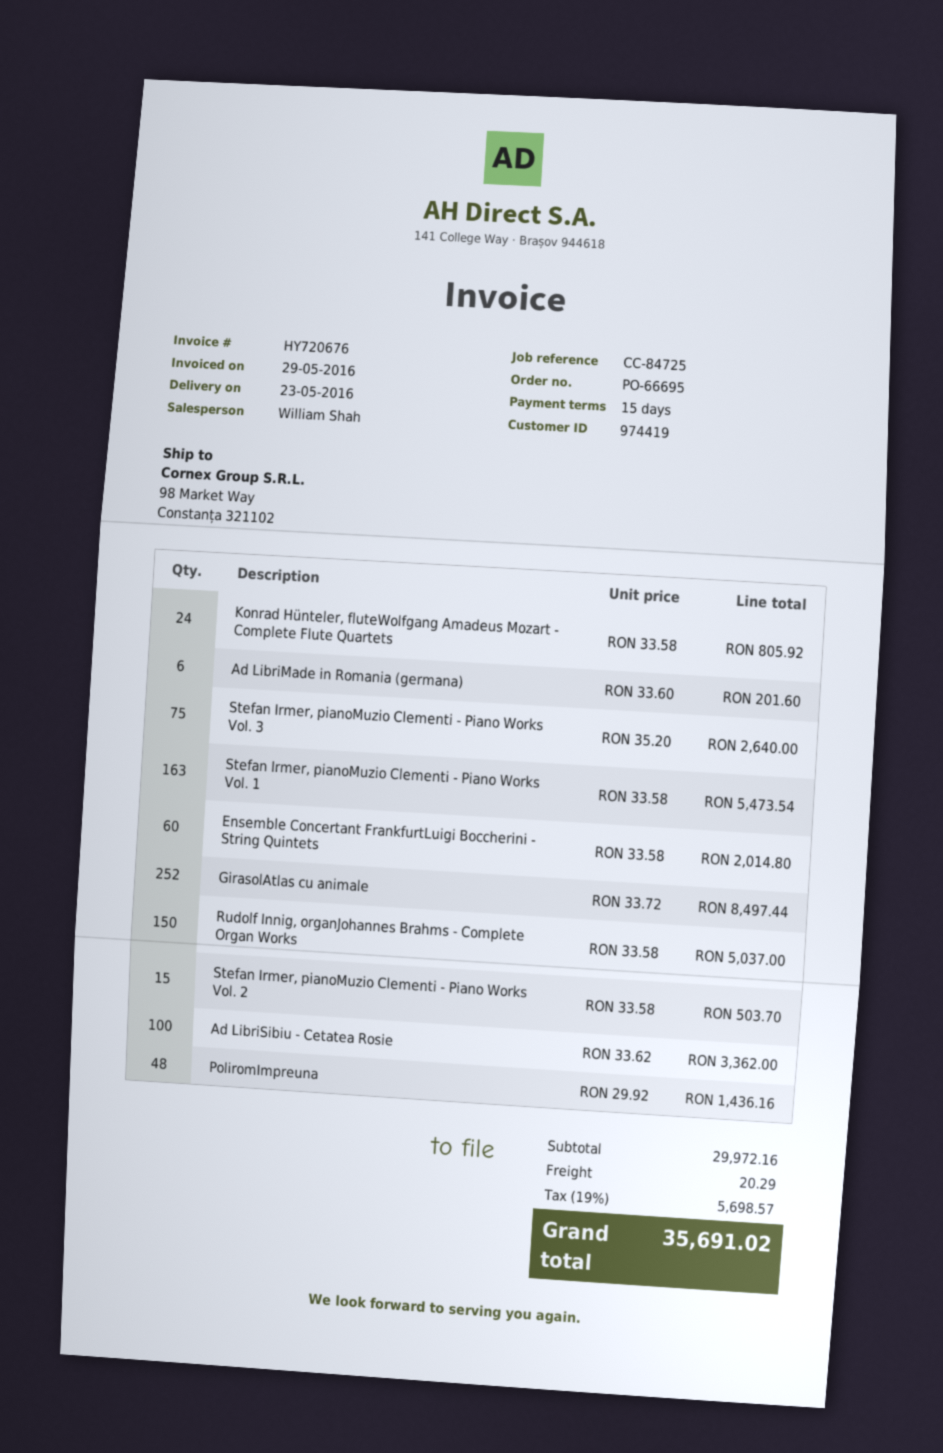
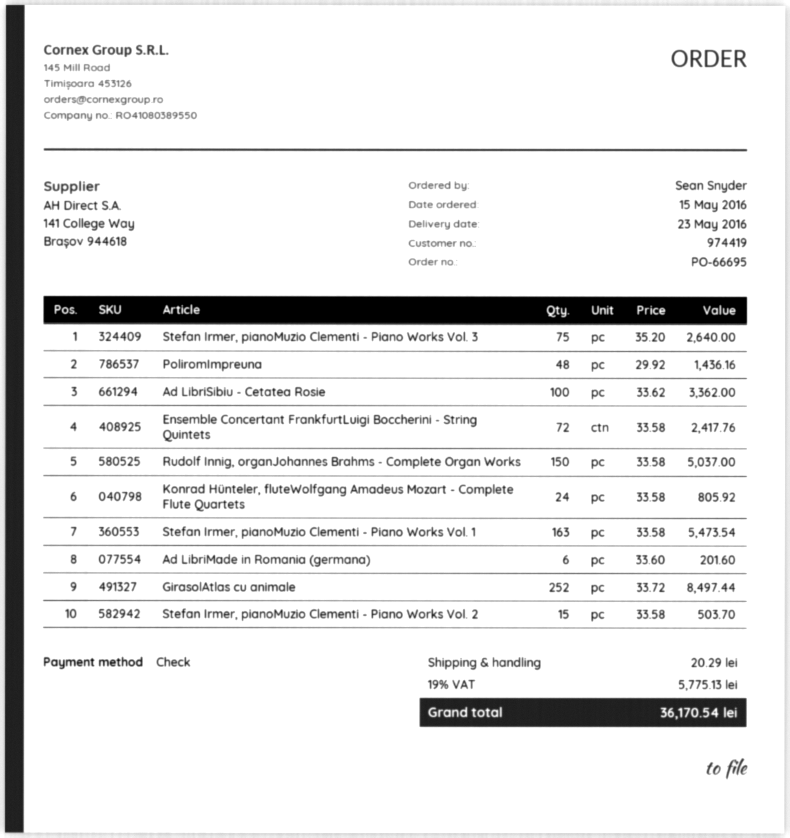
Ensemble Concertant FrankfurtLuigi Boccherini - String Quintets: 60 x 33.58 = 2014.80 -> 72 x 33.58 = 2417.76
tax: 19% = 5698.57 -> 19% = 5775.13
total: 35691.02 -> 36170.54

